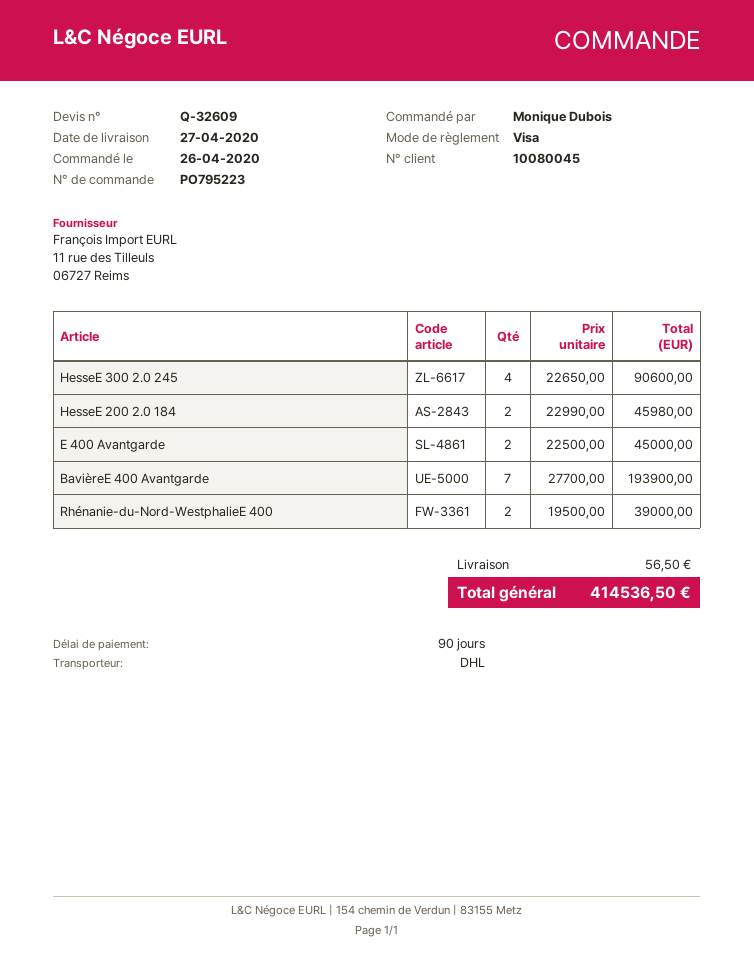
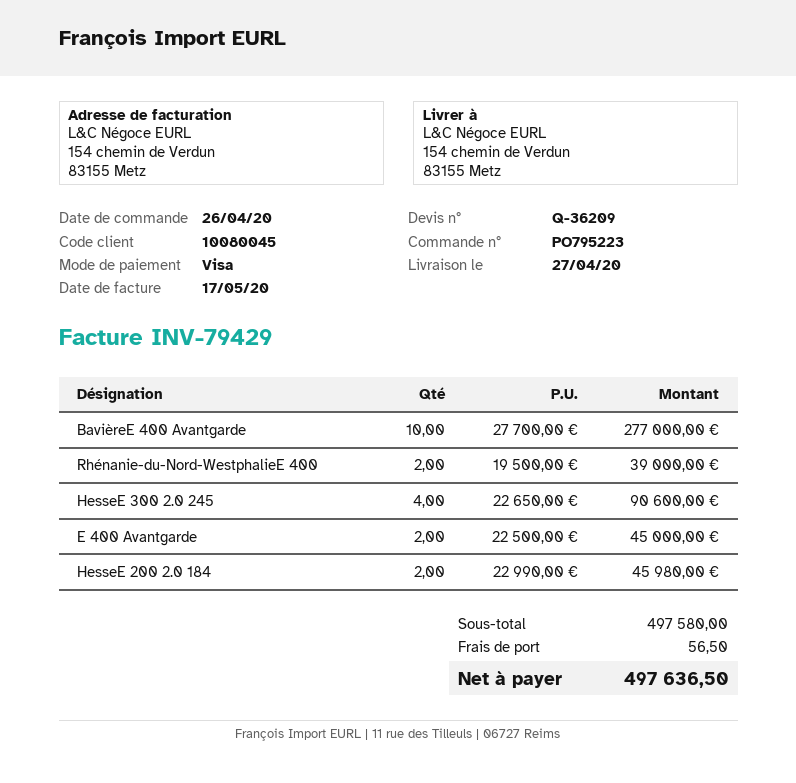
quote number: Q-32609 -> Q-36209
BavièreE 400 Avantgarde: 7 x 27700.00 = 193900.00 -> 10 x 27700.00 = 277000.00
total: 414536.50 -> 497636.50

